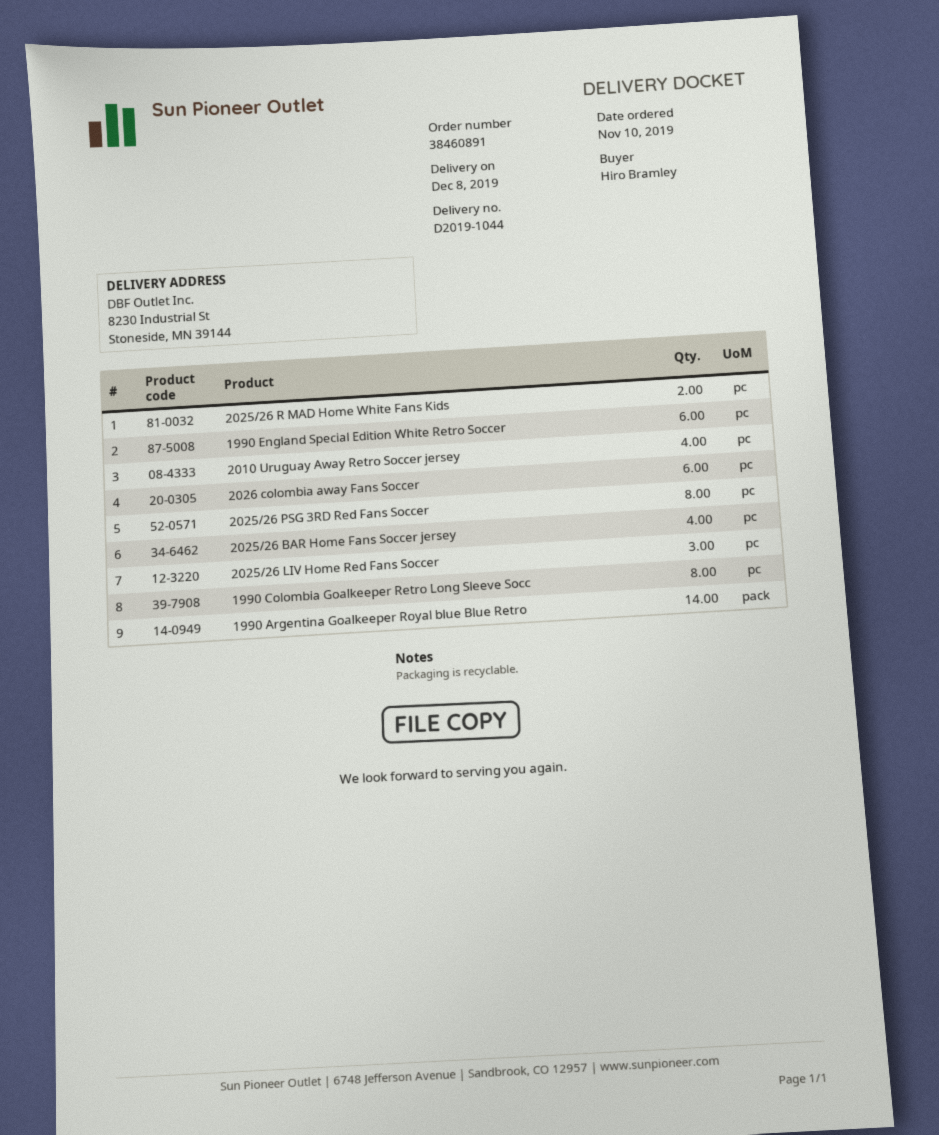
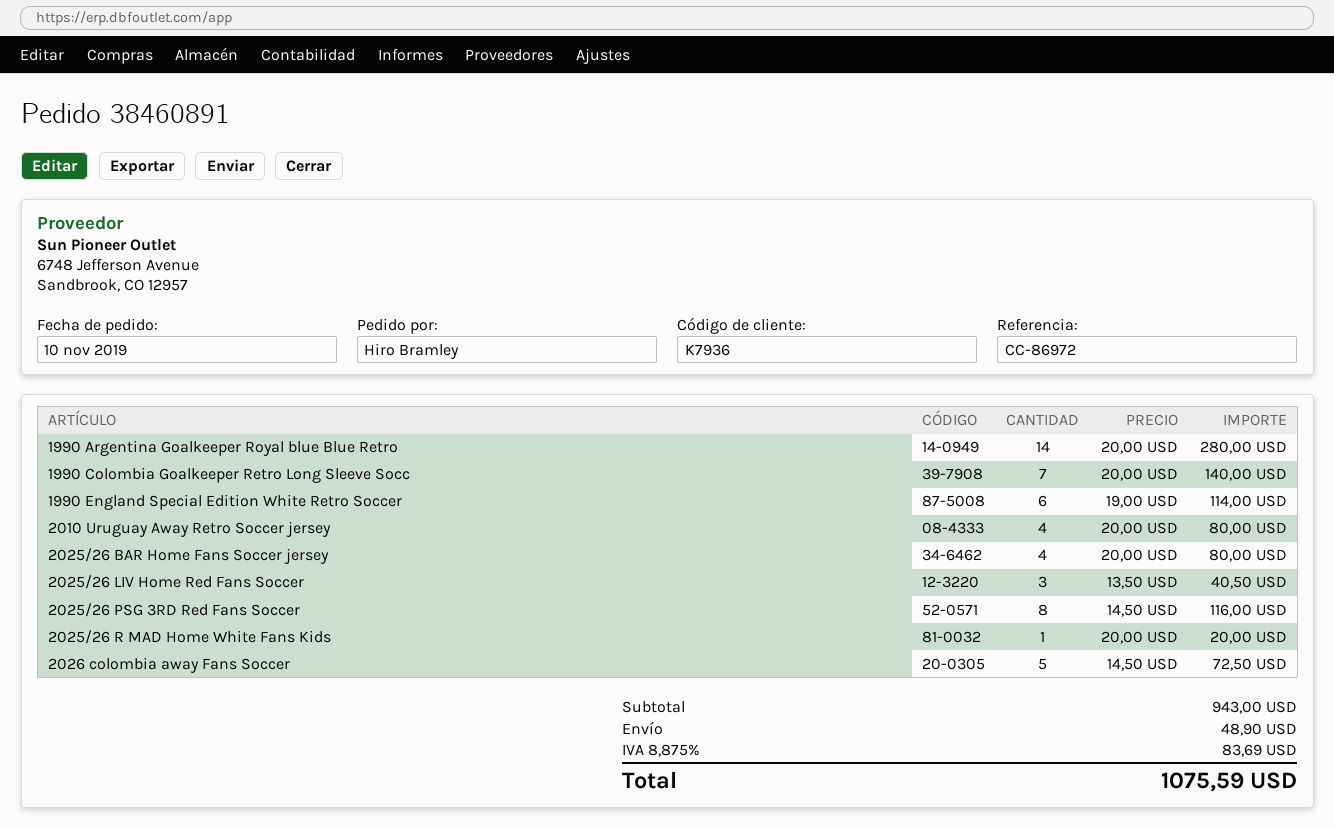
2025/26 R MAD Home White Fans Kids: 2 -> 1
2026 colombia away Fans Soccer: 6 -> 5
1990 Colombia Goalkeeper Retro Long Sleeve Socc: 8 -> 7

